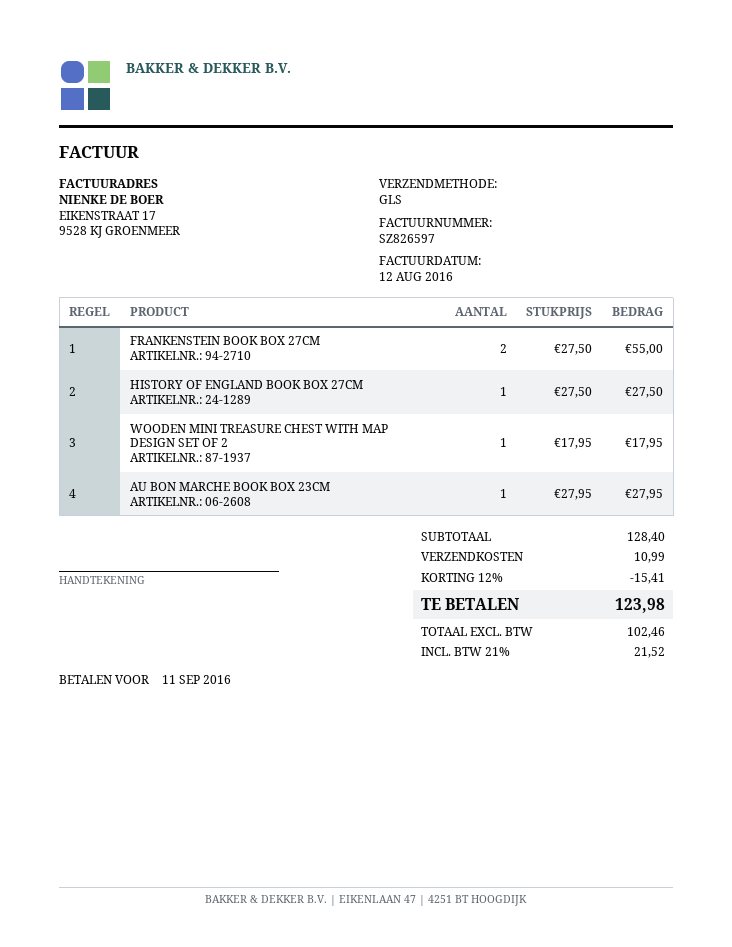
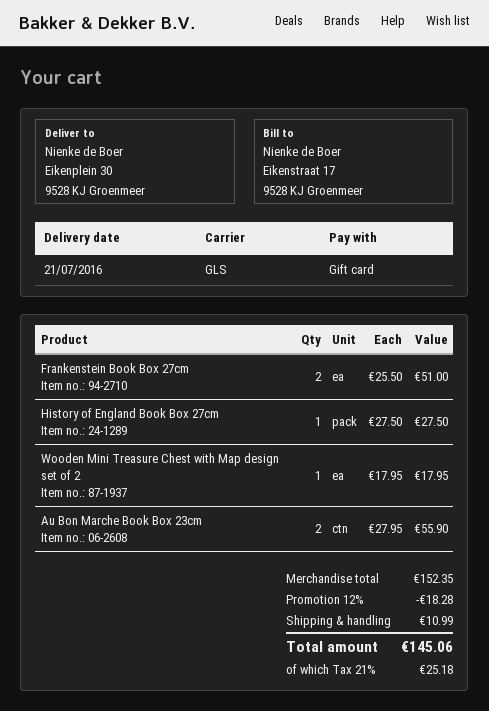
FRANKENSTEIN BOOK BOX 27CM: 2 x 27.50 = 55.00 -> 2 x 25.50 = 51.00
AU BON MARCHE BOOK BOX 23CM: 1 x 27.95 = 27.95 -> 2 x 27.95 = 55.90
subtotal: 128.40 -> 152.35
discount: 12% = 15.41 -> 12% = 18.28
tax: 21% = 21.52 -> 21% = 25.18
total: 123.98 -> 145.06

